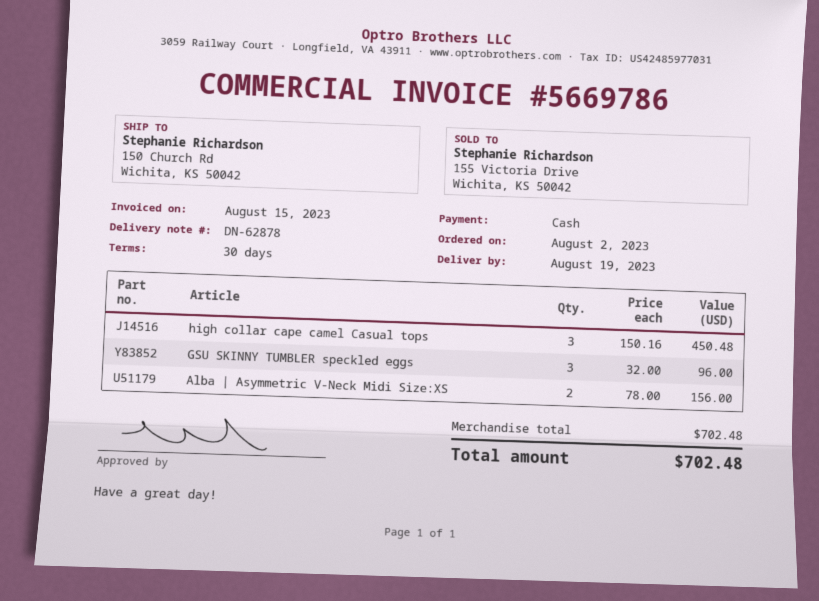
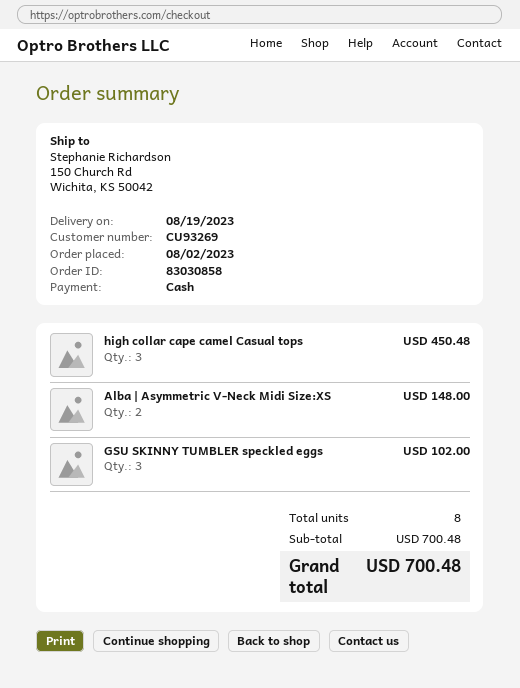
GSU SKINNY TUMBLER speckled eggs: 3 for 96.00 -> 3 for 102.00
Alba | Asymmetric V-Neck Midi Size:XS: 2 for 156.00 -> 2 for 148.00
subtotal: 702.48 -> 700.48
total: 702.48 -> 700.48

